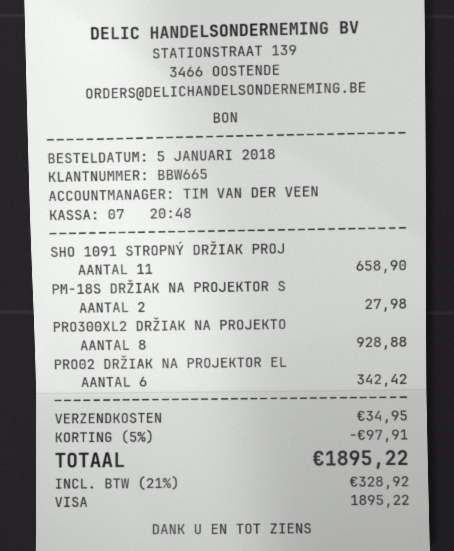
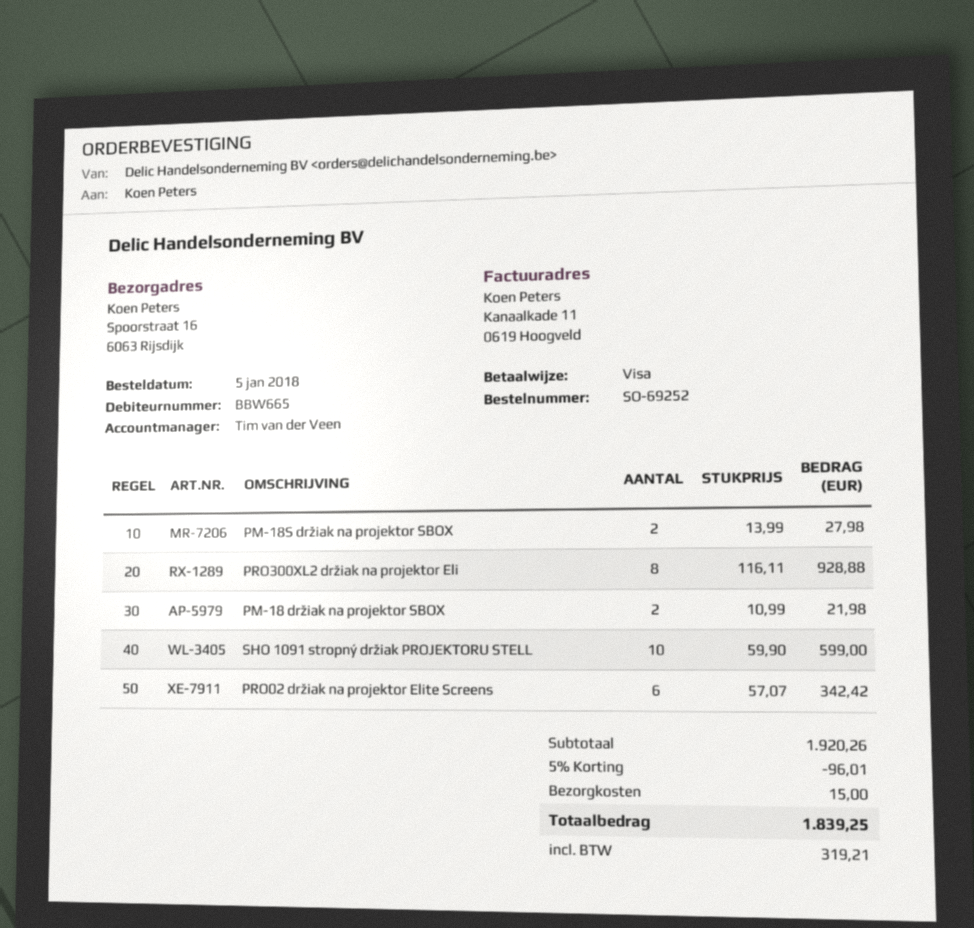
SHO 1091 STROPNÝ DRŽIAK PROJ: 11 for 658.90 -> 10 for 599.00
PM-18 držiak na projektor SBOX: none -> 2 for 21.98
discount: 5% = 97.91 -> 5% = 96.01
shipping: 34.95 -> 15.00
tax: 328.92 -> 319.21
total: 1895.22 -> 1839.25

